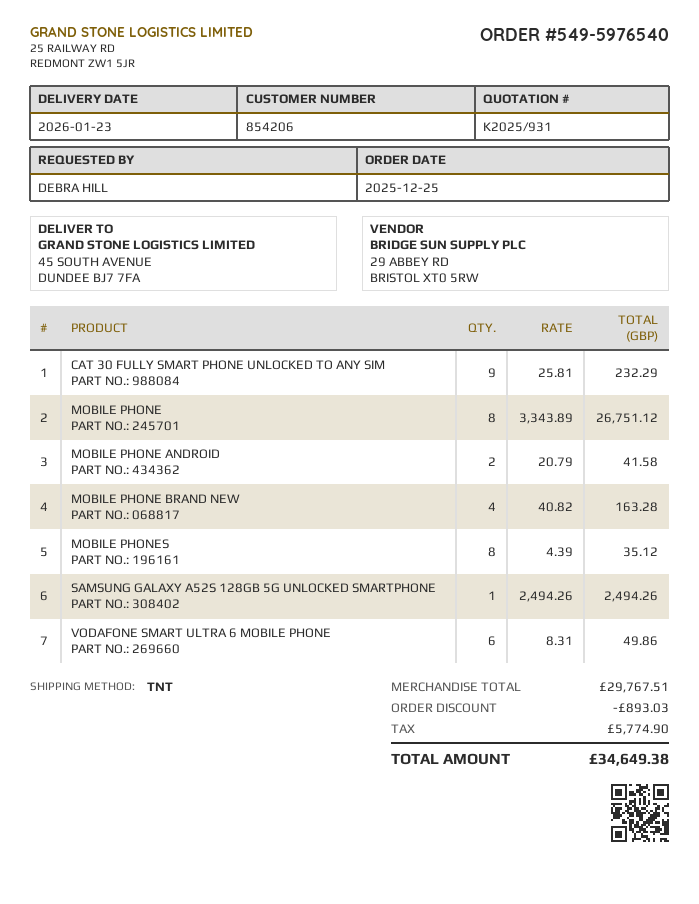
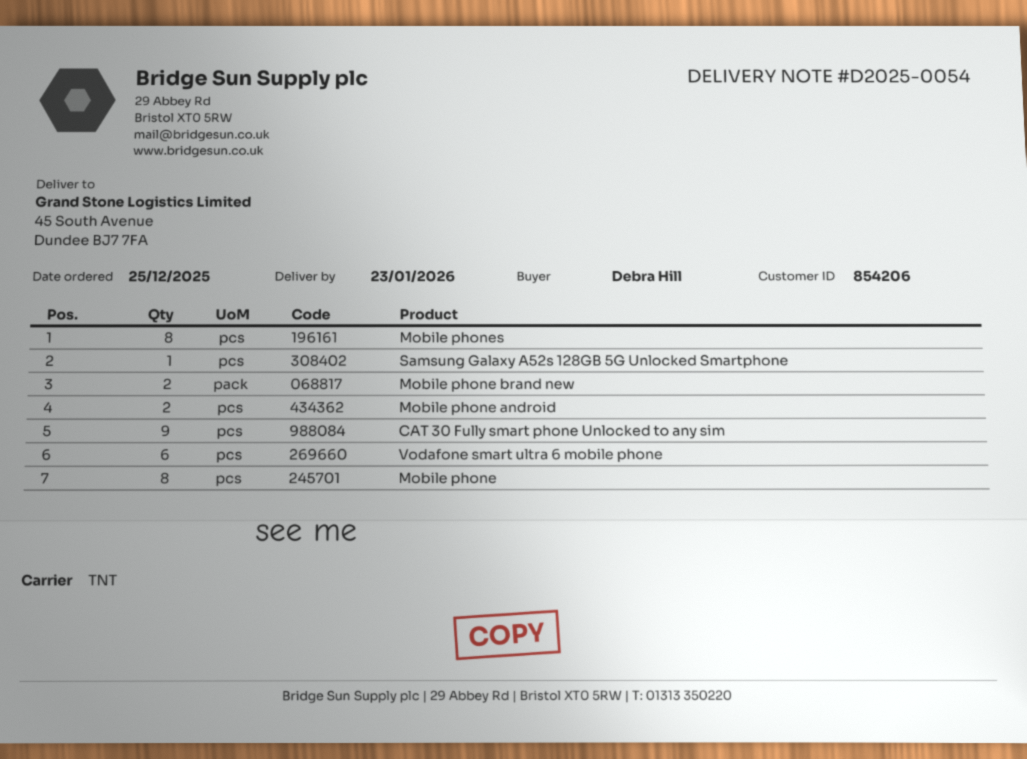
MOBILE PHONE BRAND NEW: 4 -> 2

